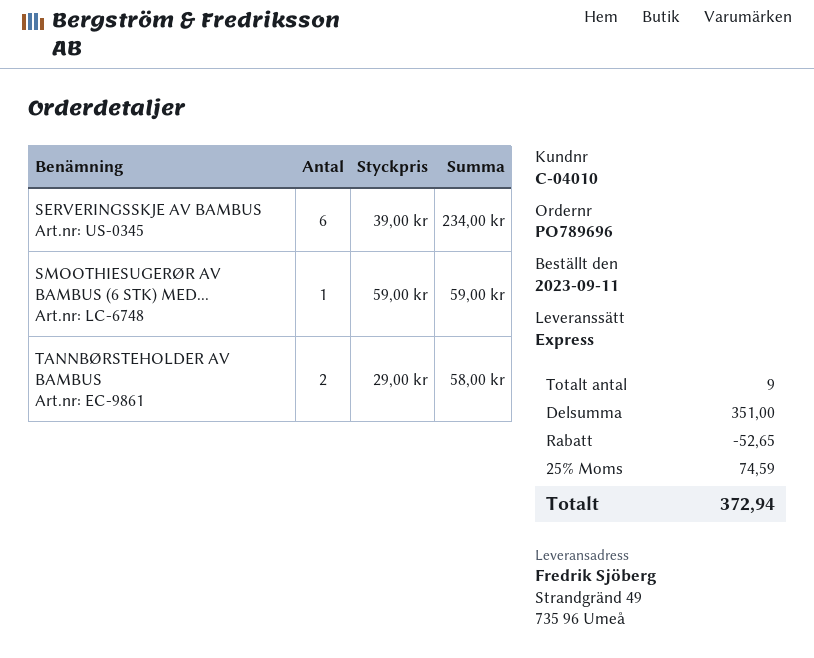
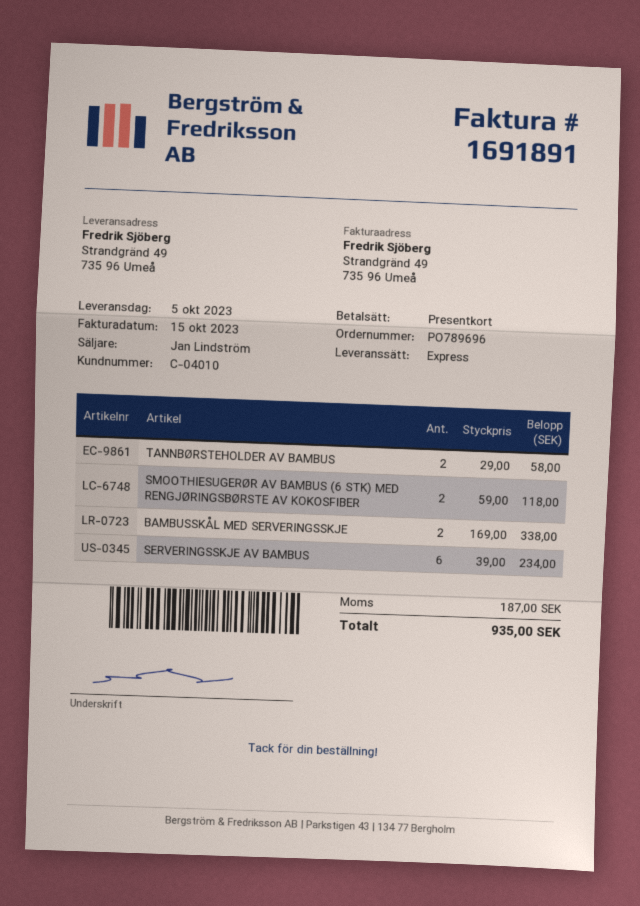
SMOOTHIESUGERØR AV BAMBUS (6 STK) MED...: 1 x 59.00 = 59.00 -> 2 x 59.00 = 118.00
BAMBUSSKÅL MED SERVERINGSSKJE: none -> 2 x 169.00 = 338.00
discount: 52.65 -> none
tax: 74.59 -> 187.00
total: 372.94 -> 935.00

